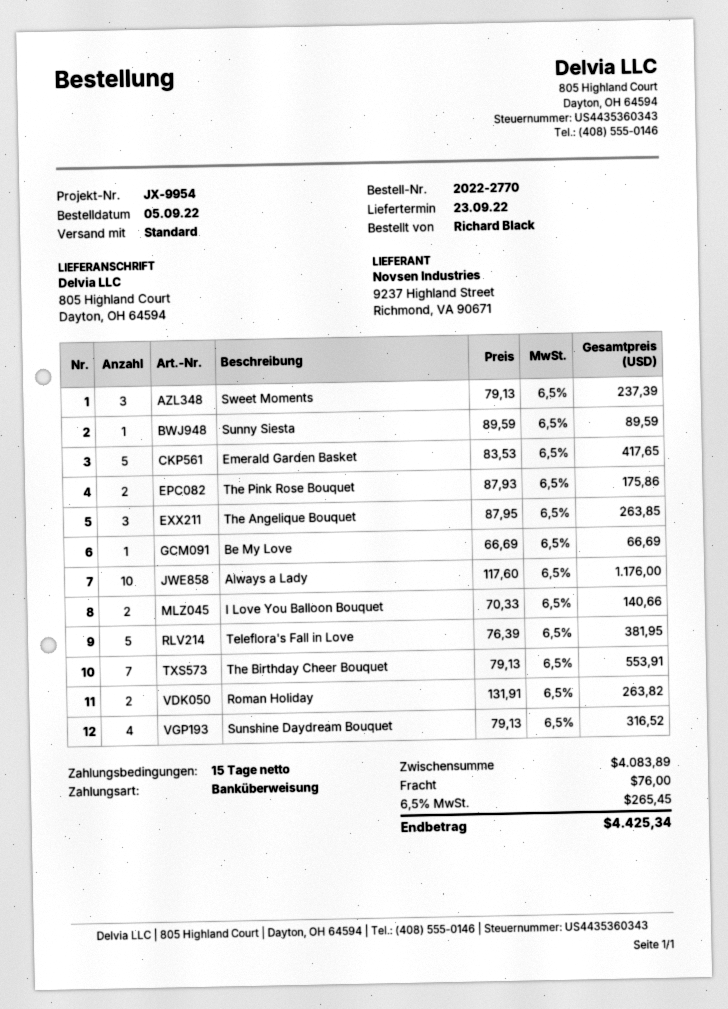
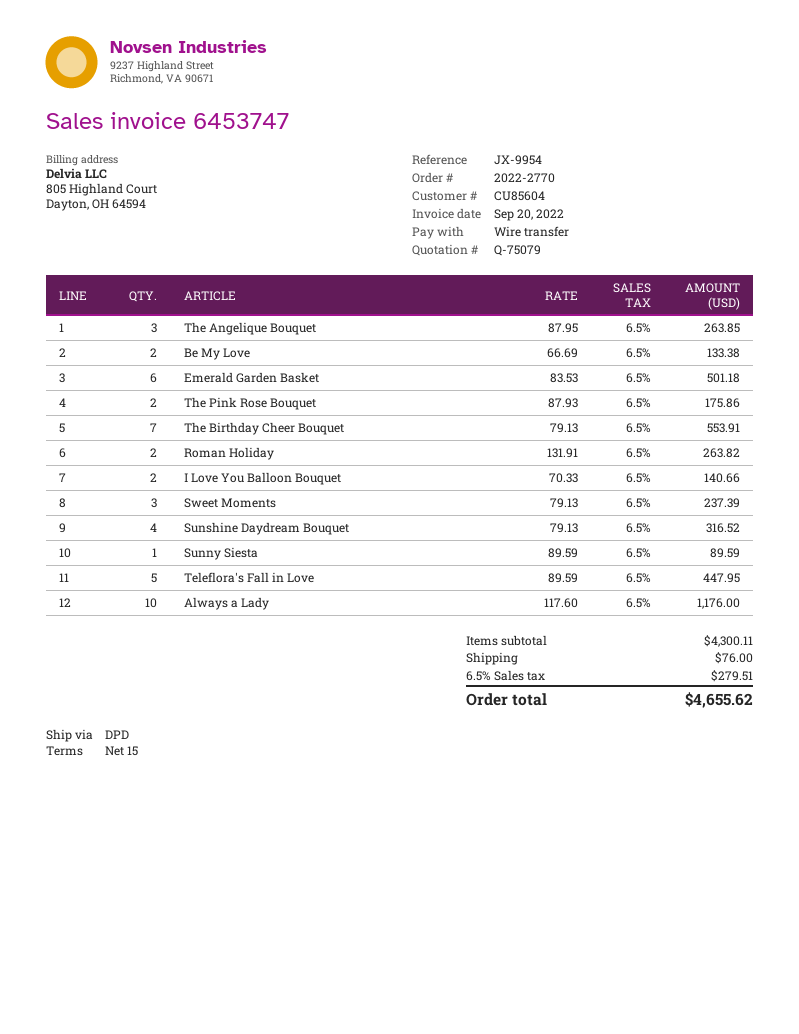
shipping method: standard -> DPD
Emerald Garden Basket: 5 x 83.53 = 417.65 -> 6 x 83.53 = 501.18
Be My Love: 1 x 66.69 = 66.69 -> 2 x 66.69 = 133.38
Teleflora's Fall in Love: 5 x 76.39 = 381.95 -> 5 x 89.59 = 447.95
subtotal: 4083.89 -> 4300.11
tax: 6.5% = 265.45 -> 6.5% = 279.51
total: 4425.34 -> 4655.62

